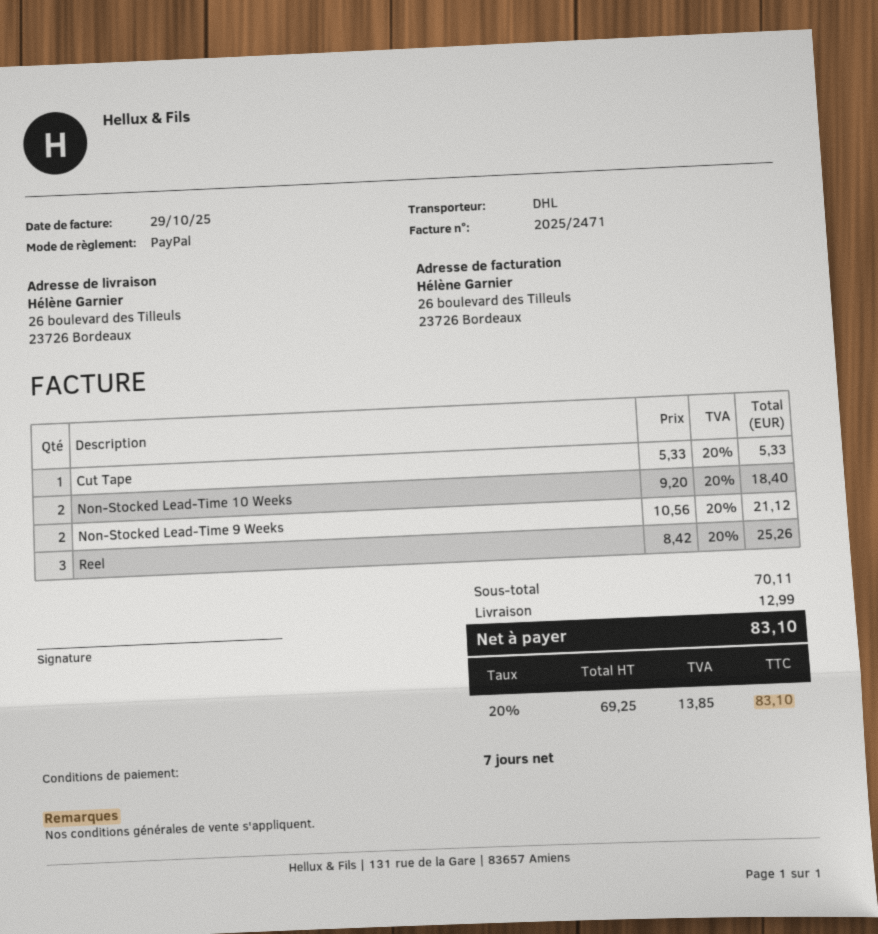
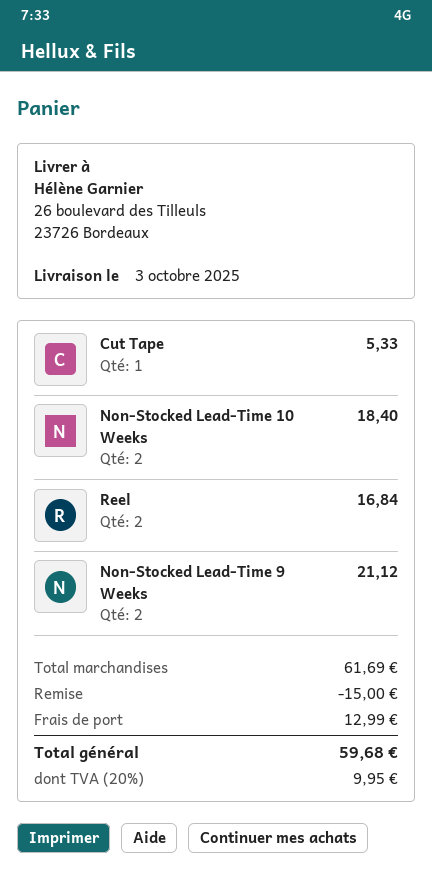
Reel: 3 for 25.26 -> 2 for 16.84
subtotal: 70.11 -> 61.69
discount: none -> 15.00
tax: 20% = 13.85 -> 20% = 9.95
total: 83.10 -> 59.68

